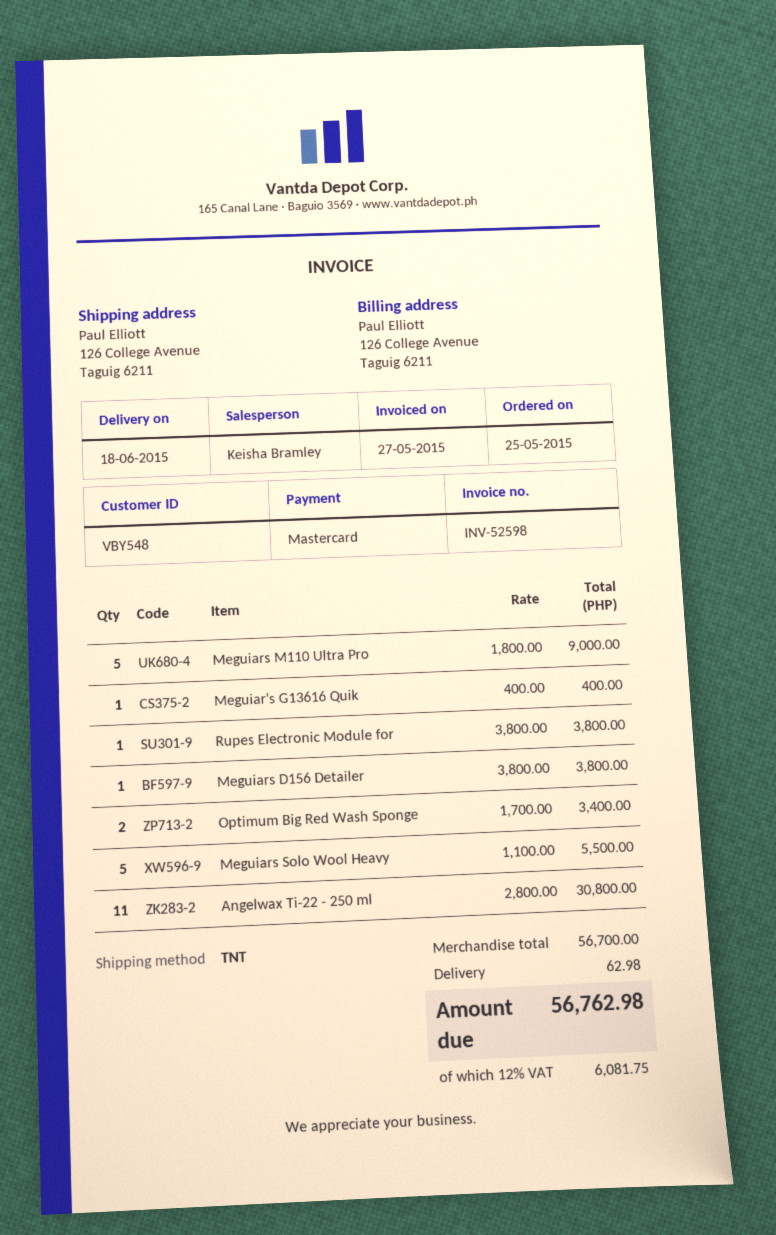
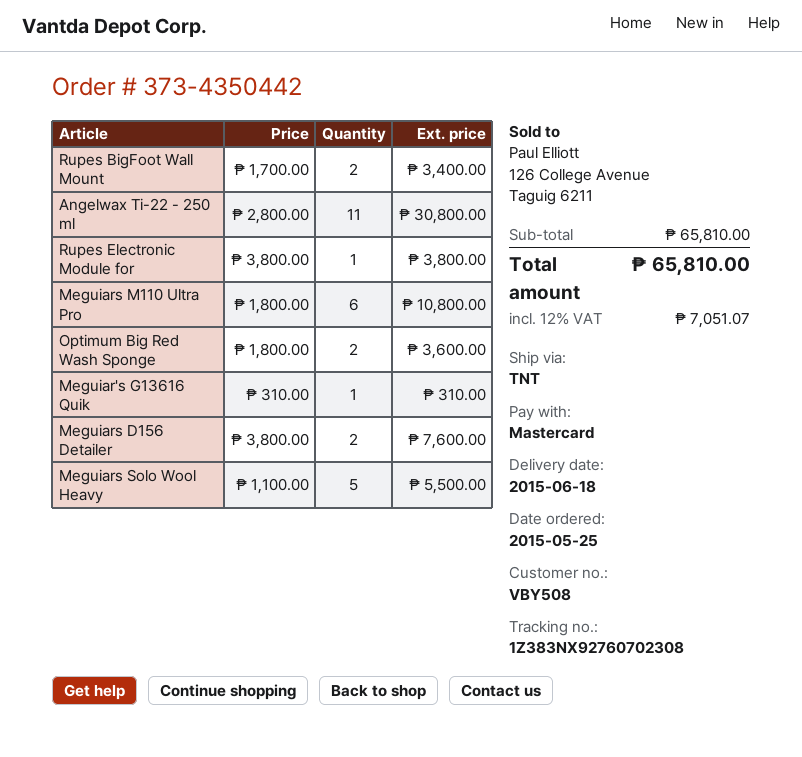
customer number: VBY548 -> VBY508
Meguiars M110 Ultra Pro: 5 x 1800.00 = 9000.00 -> 6 x 1800.00 = 10800.00
Meguiar's G13616 Quik: 1 x 400.00 = 400.00 -> 1 x 310.00 = 310.00
Meguiars D156 Detailer: 1 x 3800.00 = 3800.00 -> 2 x 3800.00 = 7600.00
Optimum Big Red Wash Sponge: 2 x 1700.00 = 3400.00 -> 2 x 1800.00 = 3600.00
Rupes BigFoot Wall Mount: none -> 2 x 1700.00 = 3400.00
subtotal: 56700.00 -> 65810.00
shipping: 62.98 -> none
tax: 12% = 6081.75 -> 12% = 7051.07
total: 56762.98 -> 65810.00

